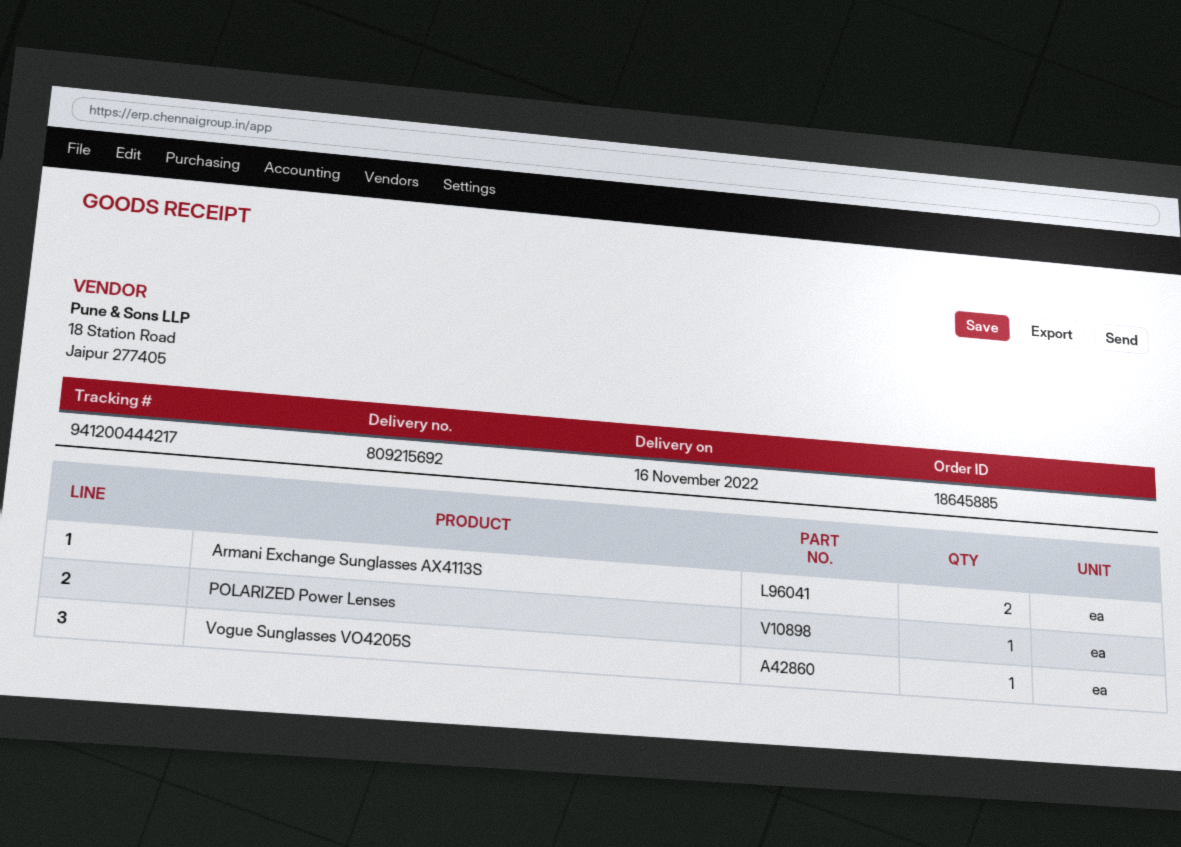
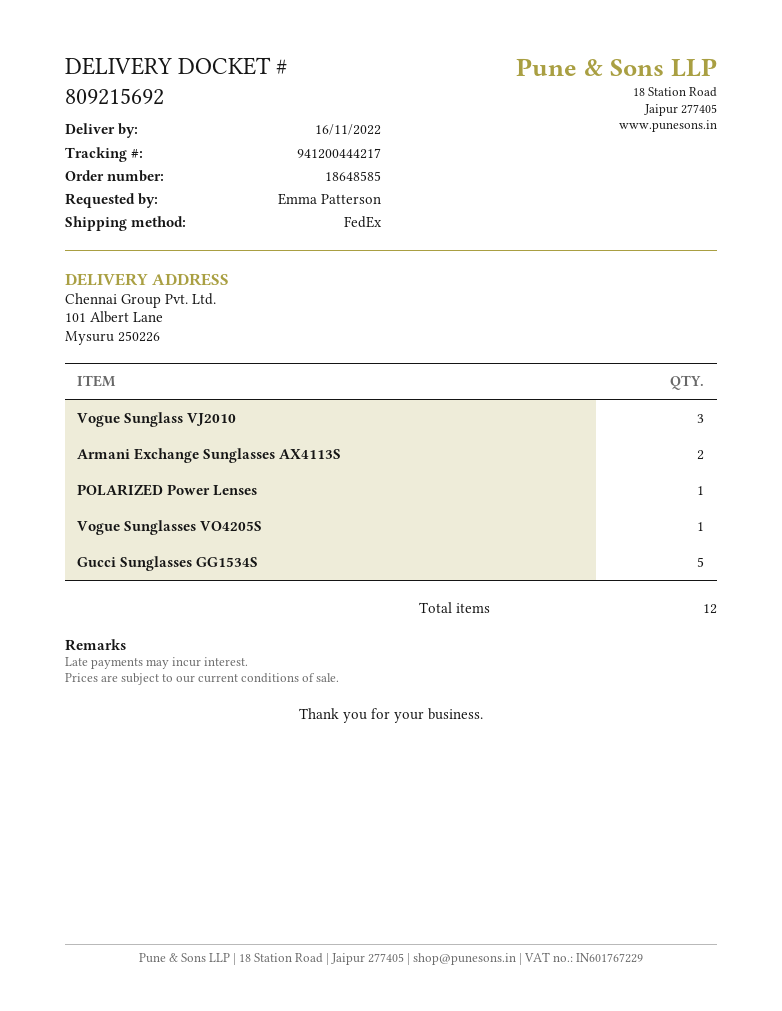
order number: 18645885 -> 18648585
Vogue Sunglass VJ2010: none -> 3
Gucci Sunglasses GG1534S: none -> 5

